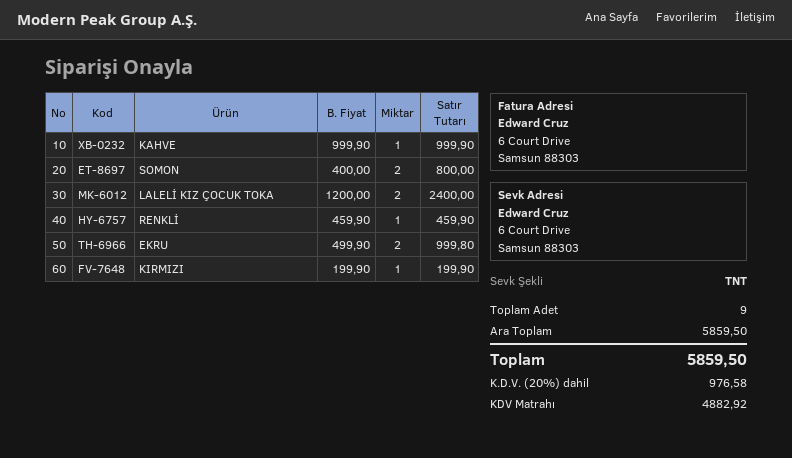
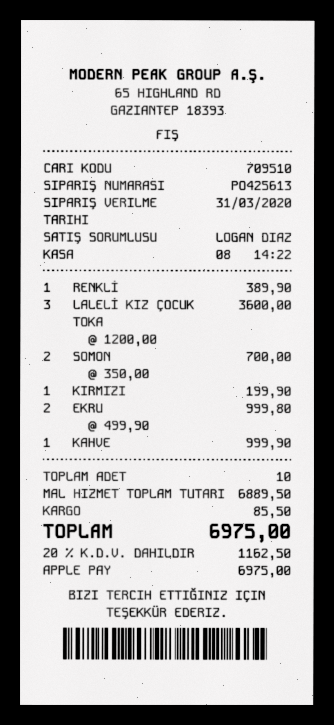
SOMON: 2 x 400.00 = 800.00 -> 2 x 350.00 = 700.00
LALELİ KIZ ÇOCUK TOKA: 2 x 1200.00 = 2400.00 -> 3 x 1200.00 = 3600.00
RENKLİ: 1 x 459.90 = 459.90 -> 1 x 389.90 = 389.90
total quantity: 9 -> 10
subtotal: 5859.50 -> 6889.50
shipping: none -> 85.50
tax: 20% = 976.58 -> 20% = 1162.50
total: 5859.50 -> 6975.00

